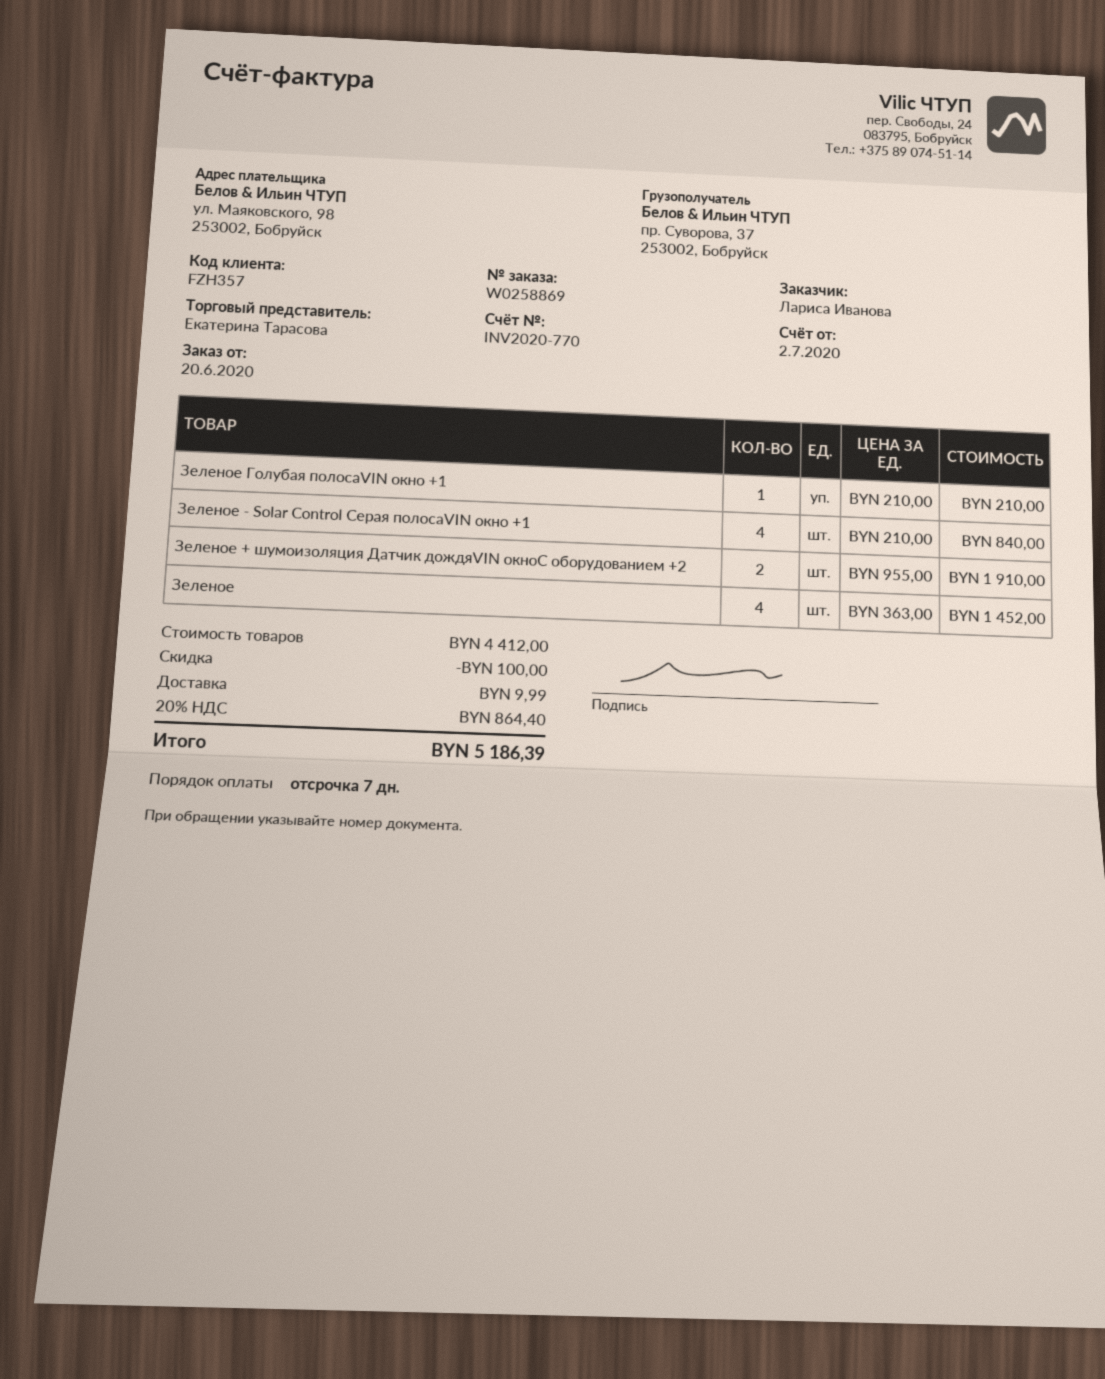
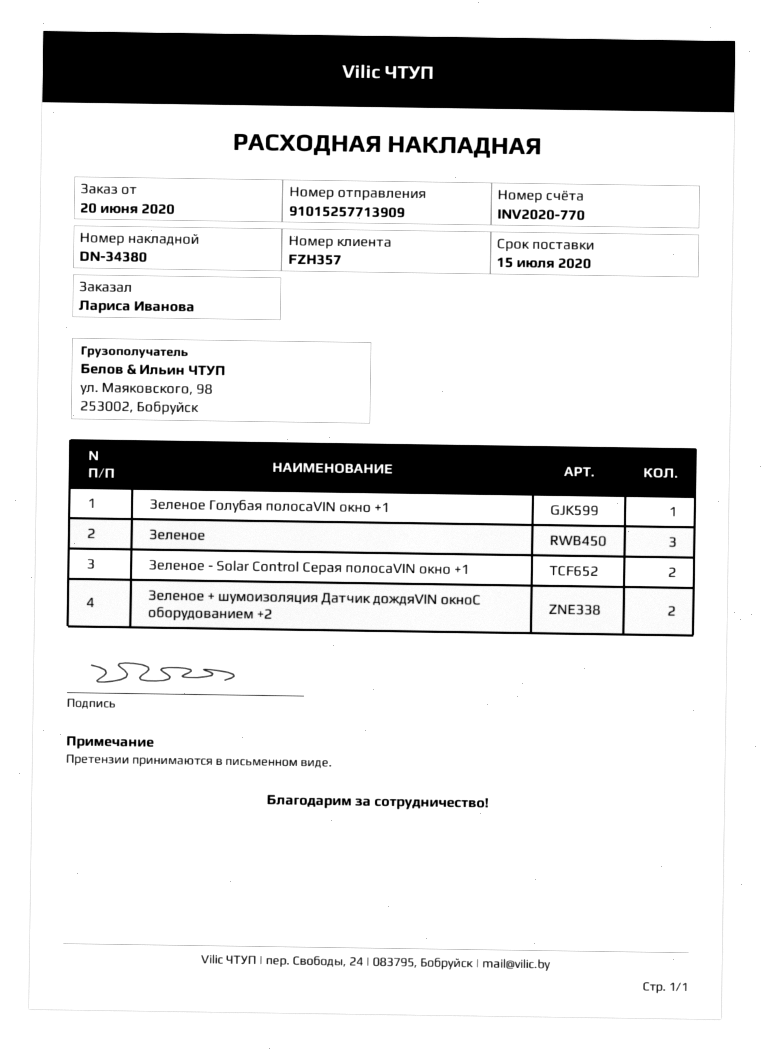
ship to: пр. Суворова, 37, 253002, Бобруйск -> ул. Маяковского, 98, 253002, Бобруйск
Зеленое - Solar Control Серая полосаVIN окно +1: 4 -> 2
Зеленое: 4 -> 3

